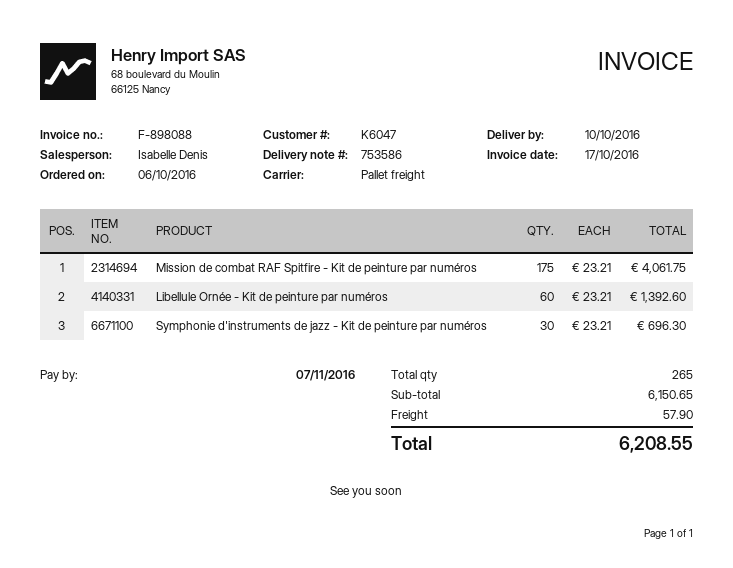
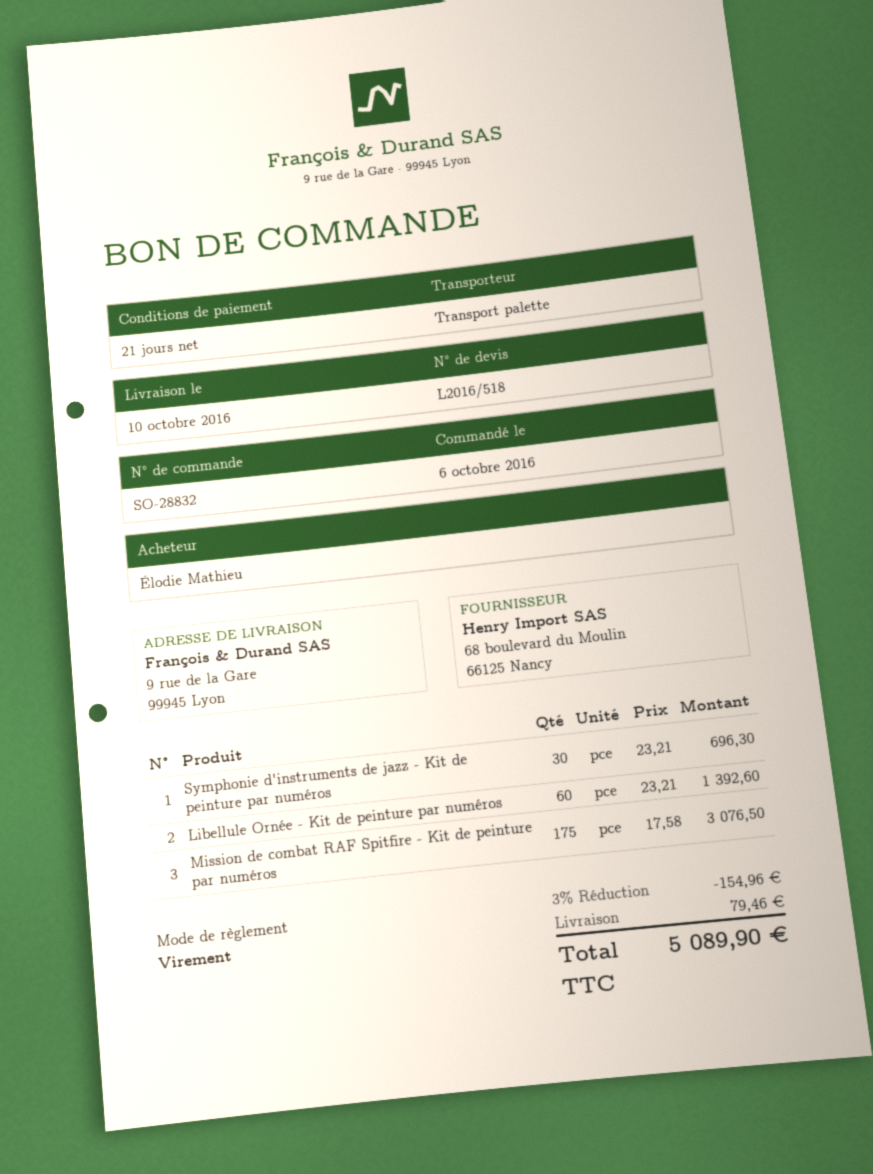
Mission de combat RAF Spitfire - Kit de peinture par numéros: 175 x 23.21 = 4061.75 -> 175 x 17.58 = 3076.50
discount: none -> 3% = 154.96
shipping: 57.90 -> 79.46
total: 6208.55 -> 5089.90

